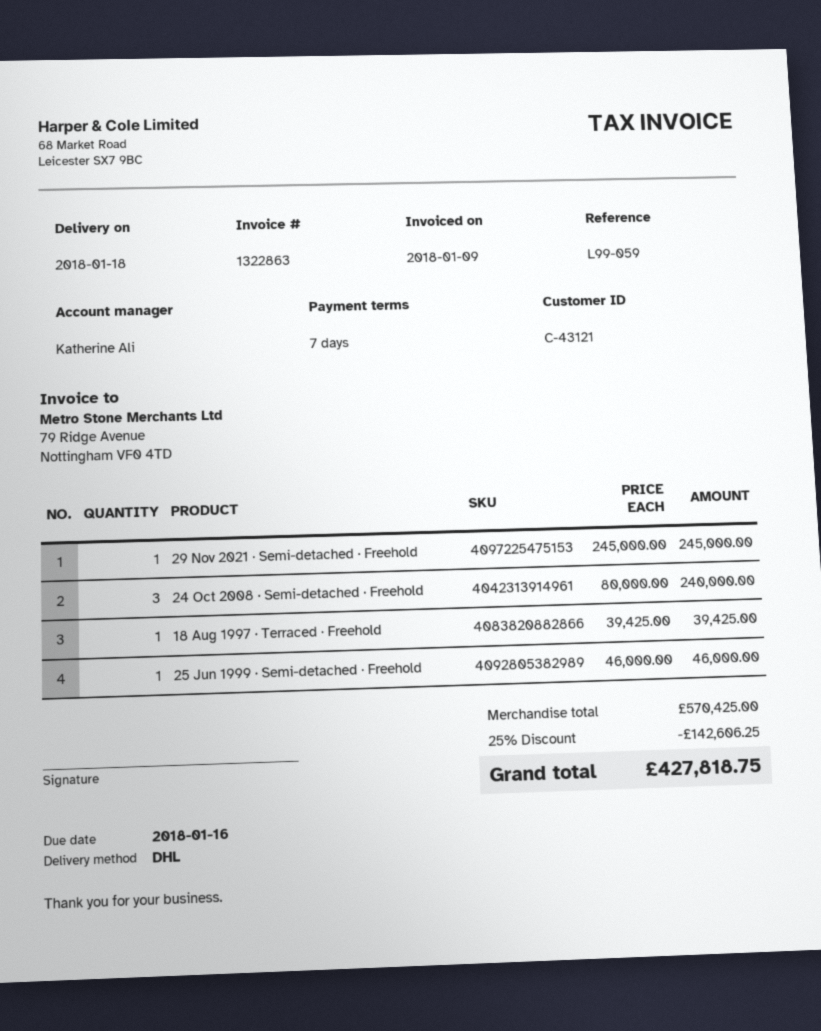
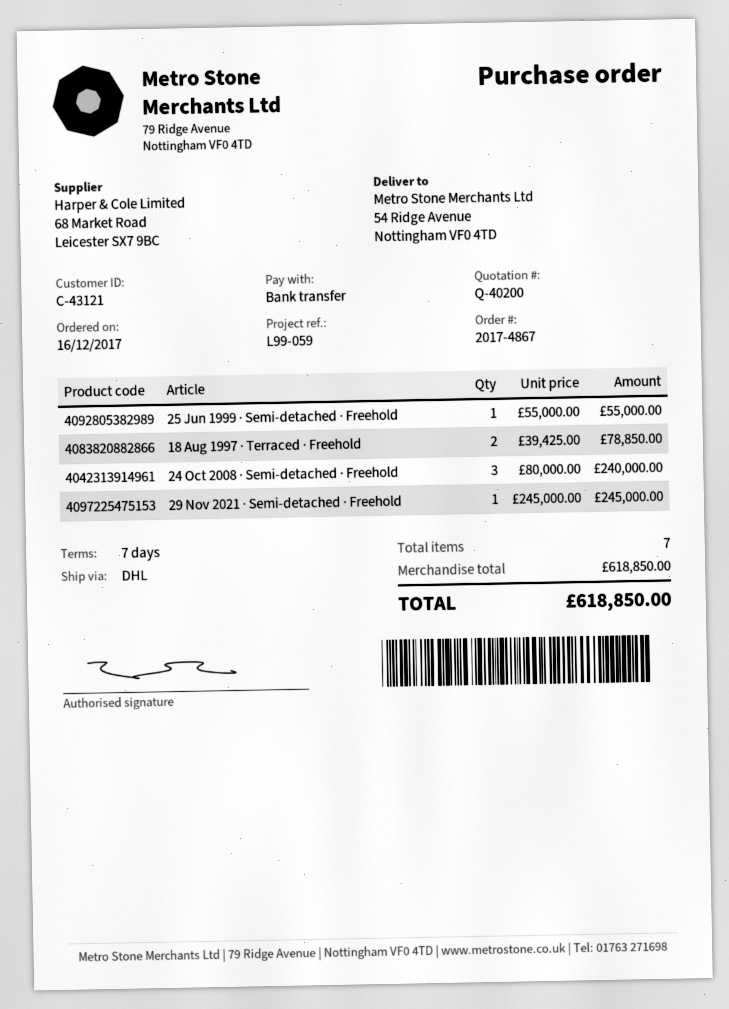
18 Aug 1997 · Terraced · Freehold: 1 x 39425.00 = 39425.00 -> 2 x 39425.00 = 78850.00
25 Jun 1999 · Semi-detached · Freehold: 1 x 46000.00 = 46000.00 -> 1 x 55000.00 = 55000.00
subtotal: 570425.00 -> 618850.00
discount: 25% = 142606.25 -> none
total: 427818.75 -> 618850.00

